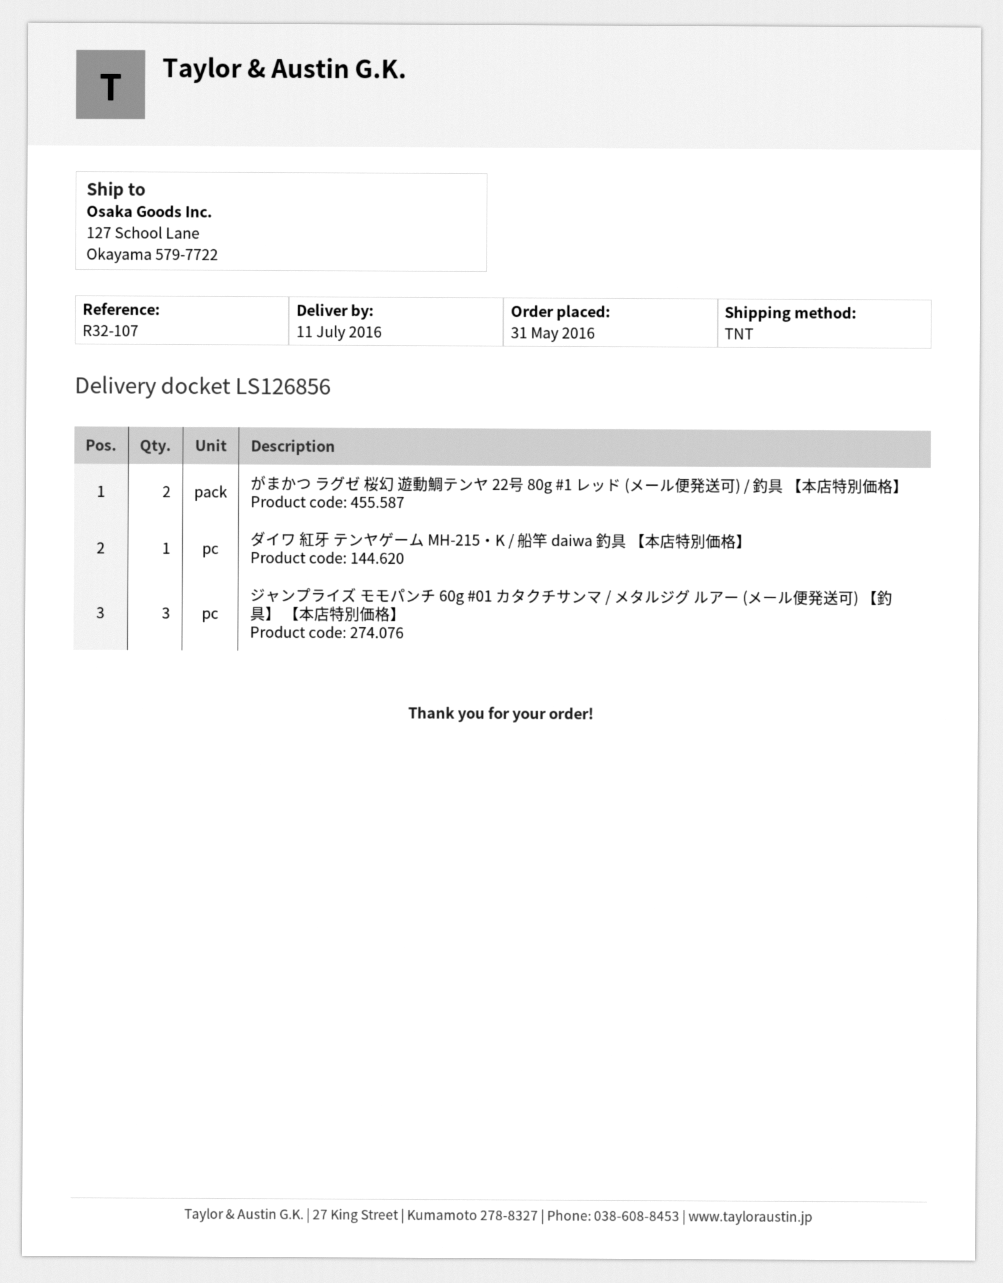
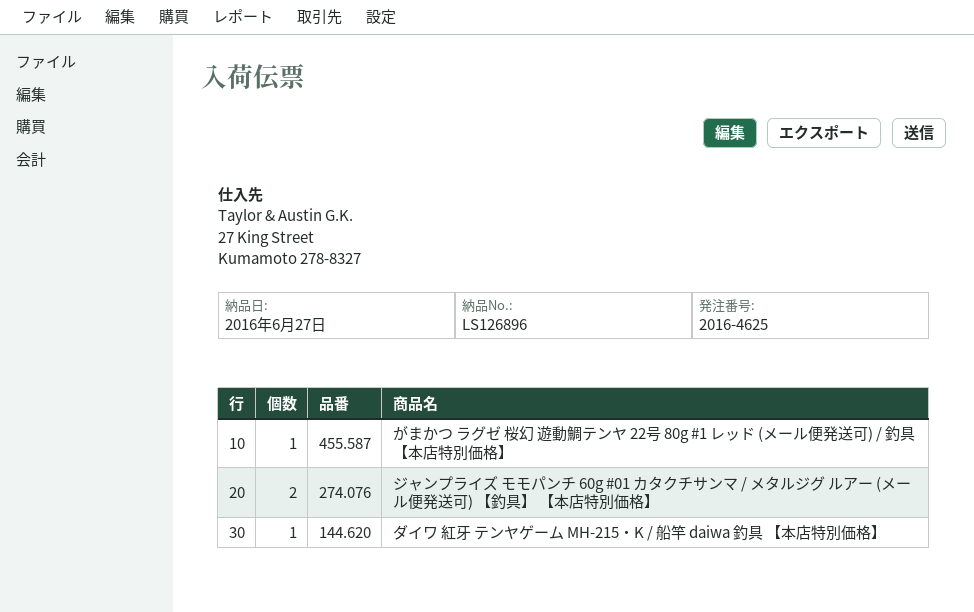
delivery note number: LS126856 -> LS126896
delivery date: 2016-07-11 -> 2016-06-27
がまかつ ラグゼ 桜幻 遊動鯛テンヤ 22号 80g #1 レッド (メール便発送可) / 釣具 【本店特別価格】: 2 -> 1
ジャンプライズ モモパンチ 60g #01 カタクチサンマ / メタルジグ ルアー (メール便発送可) 【釣具】 【本店特別価格】: 3 -> 2

